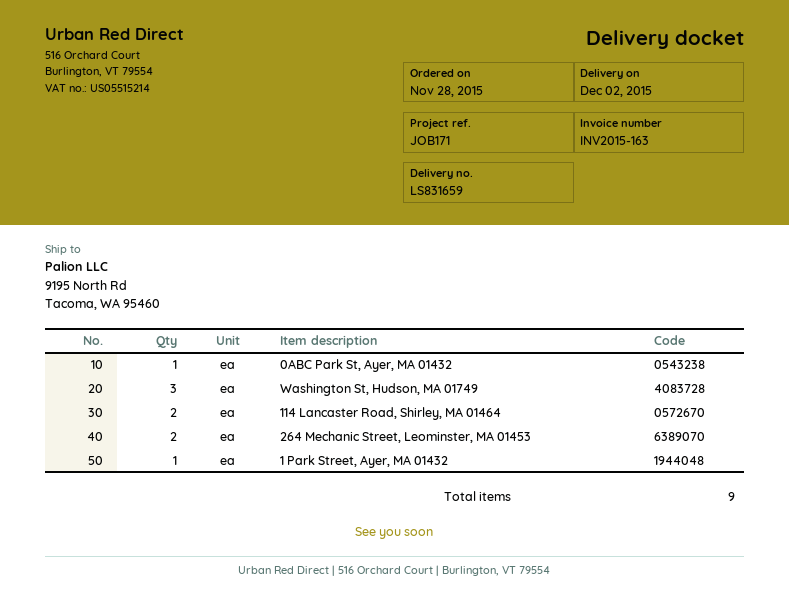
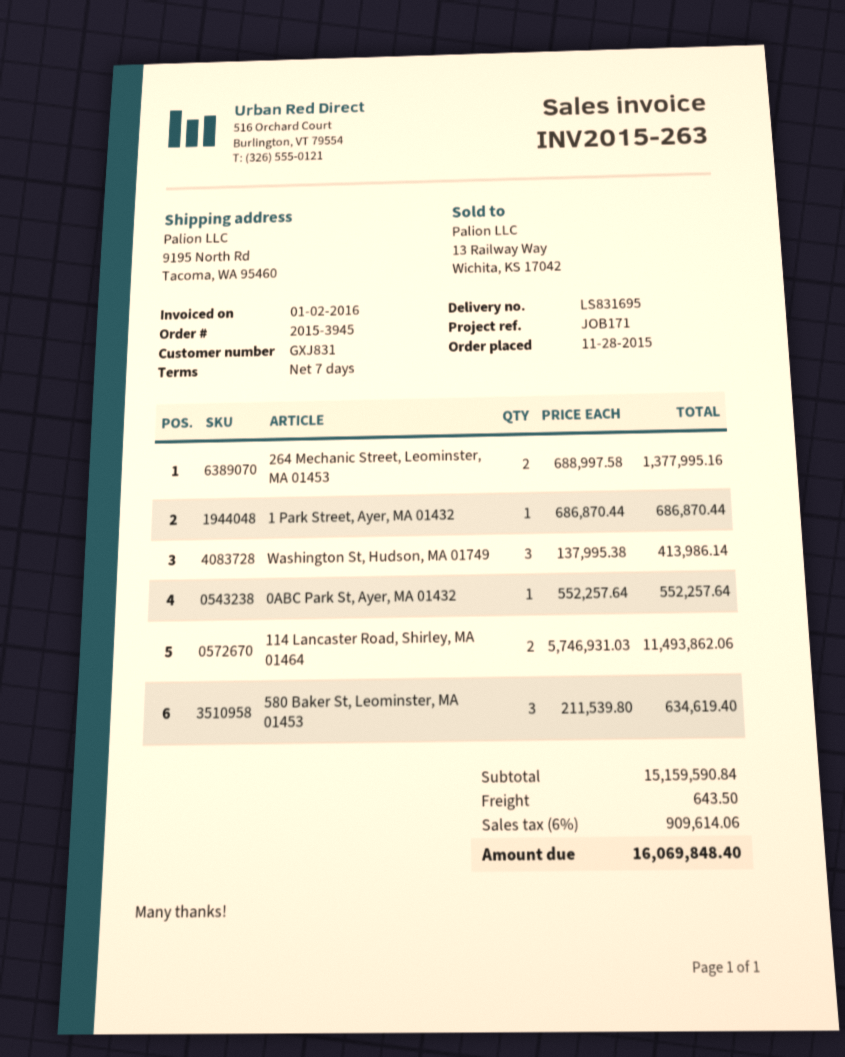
delivery note number: LS831659 -> LS831695
invoice number: INV2015-163 -> INV2015-263
580 Baker St, Leominster, MA 01453: none -> 3

